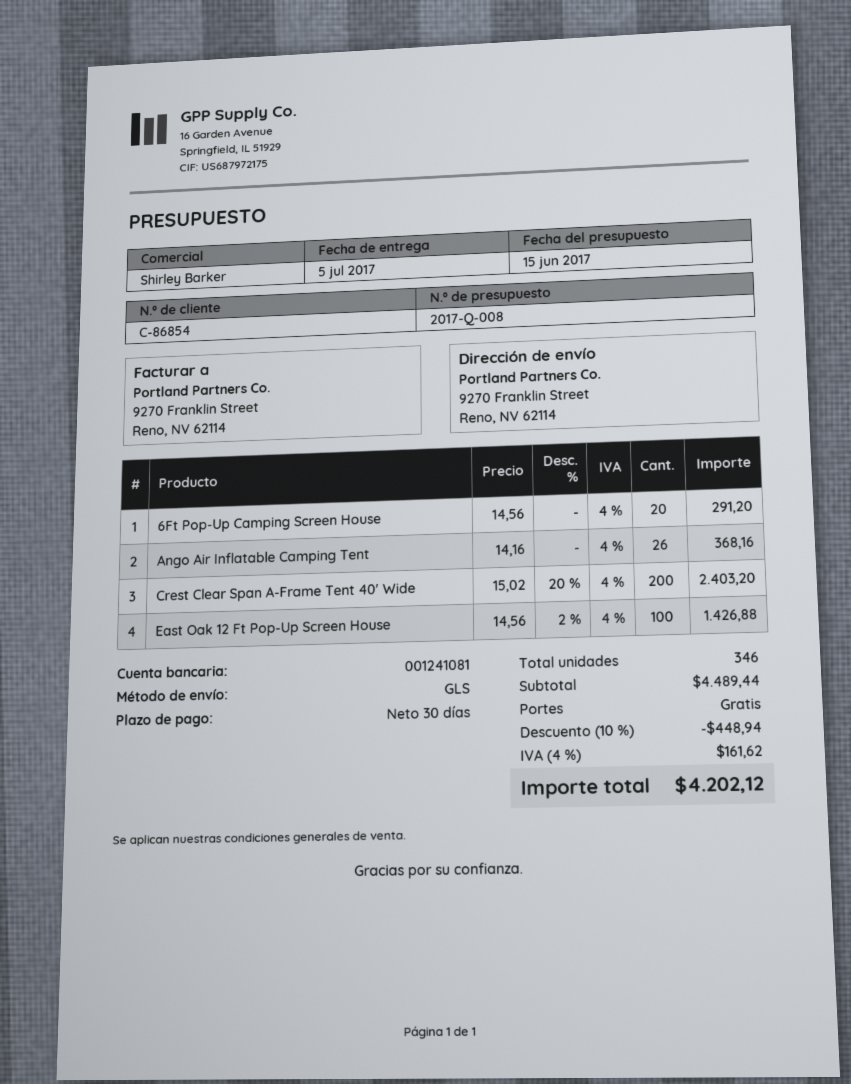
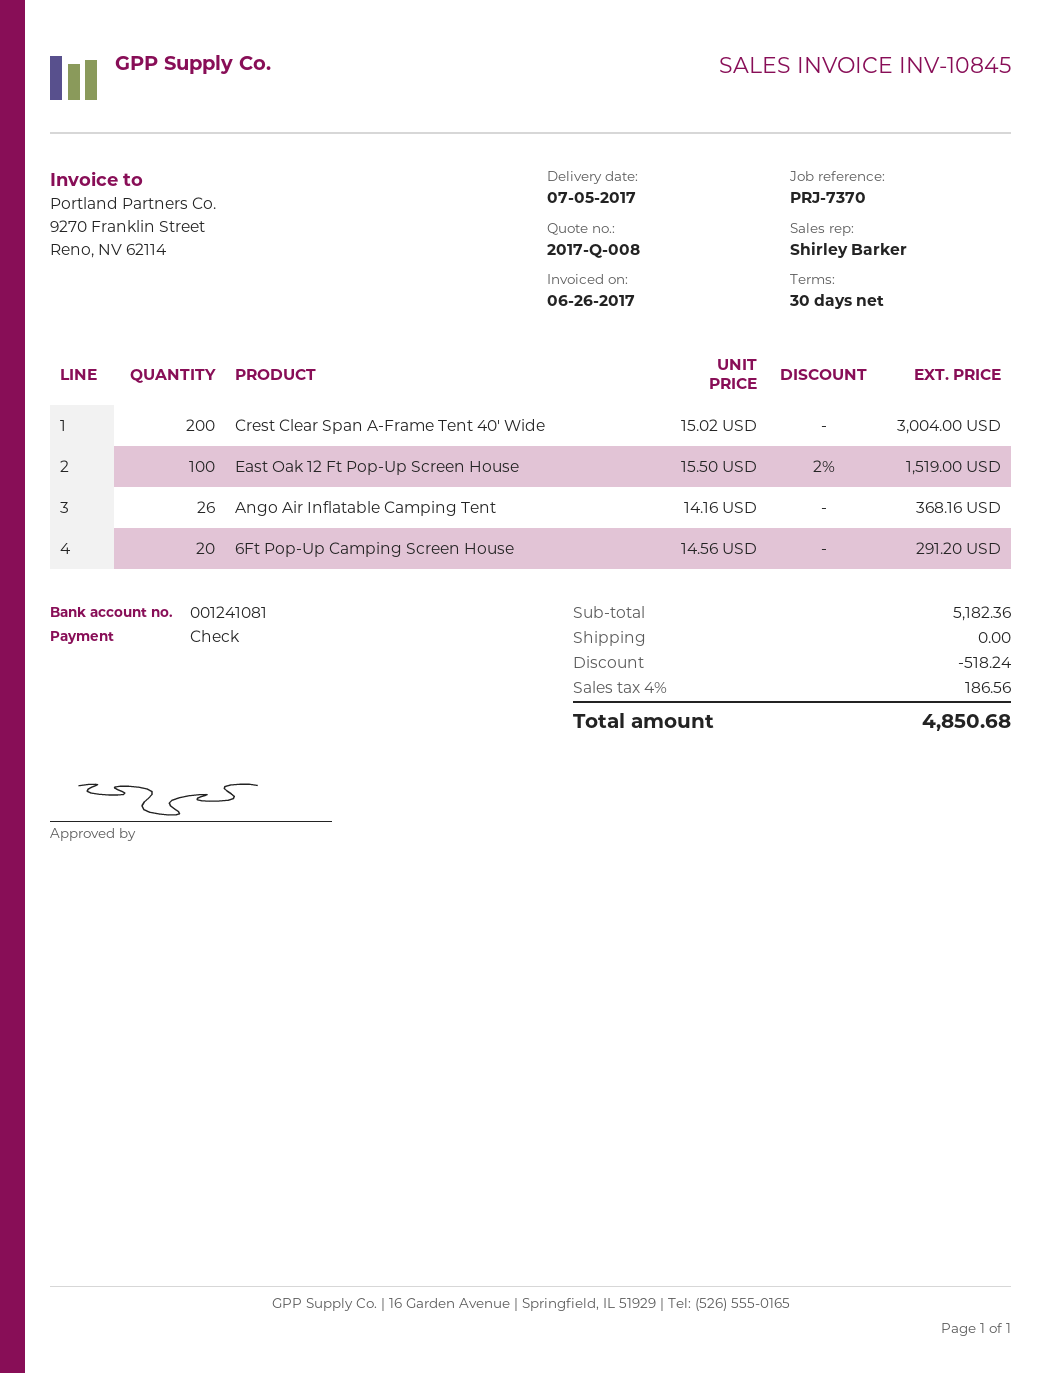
Crest Clear Span A-Frame Tent 40' Wide: 200 x 15.02 - 20% = 2403.20 -> 200 x 15.02 = 3004.00
East Oak 12 Ft Pop-Up Screen House: 100 x 14.56 - 2% = 1426.88 -> 100 x 15.50 - 2% = 1519.00
subtotal: 4489.44 -> 5182.36
discount: 448.94 -> 518.24
tax: 4% = 161.62 -> 4% = 186.56
total: 4202.12 -> 4850.68

